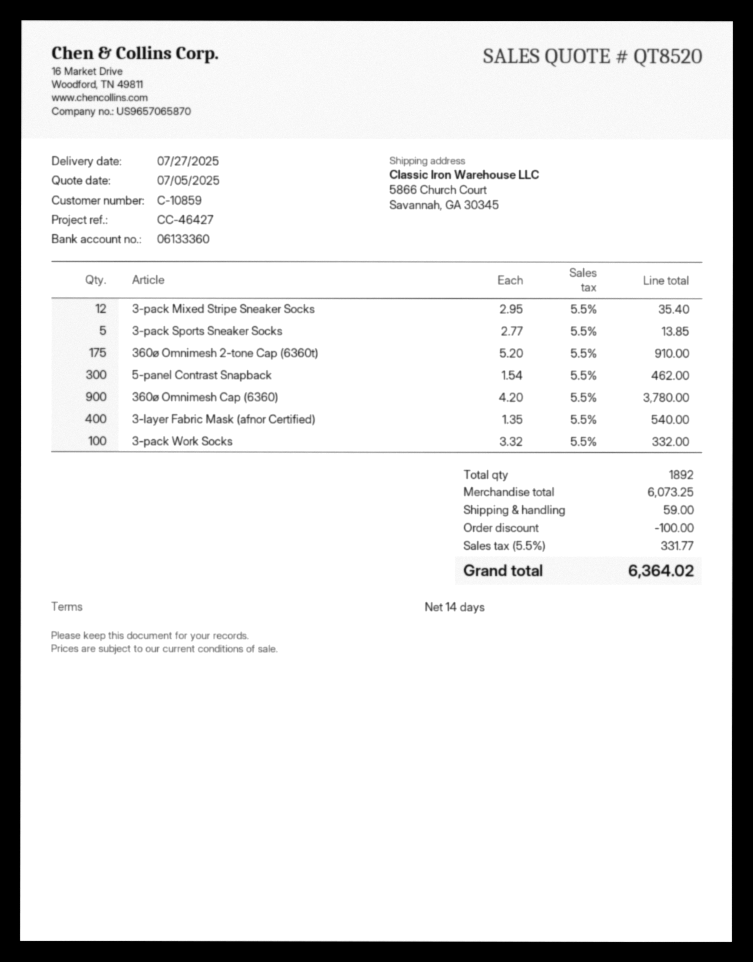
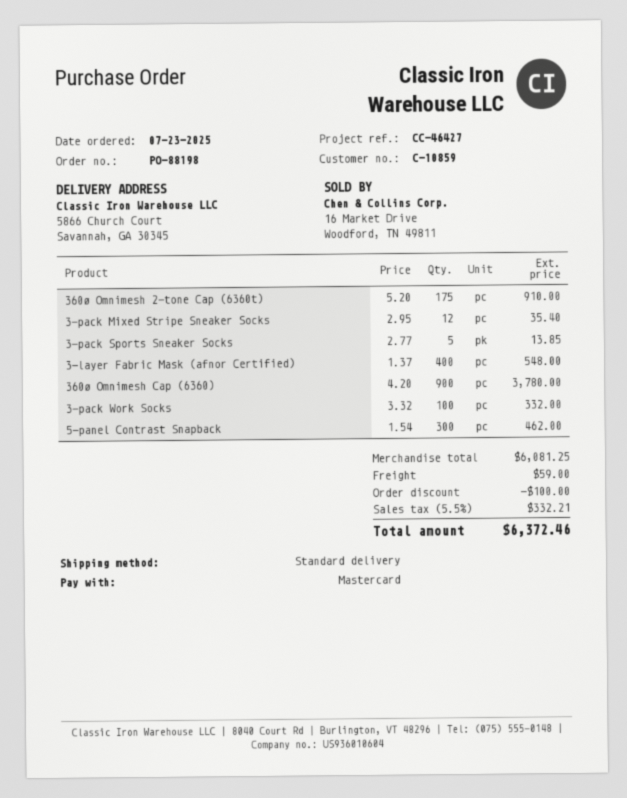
3-layer Fabric Mask (afnor Certified): 400 x 1.35 = 540.00 -> 400 x 1.37 = 548.00
subtotal: 6073.25 -> 6081.25
tax: 5.5% = 331.77 -> 5.5% = 332.21
total: 6364.02 -> 6372.46

